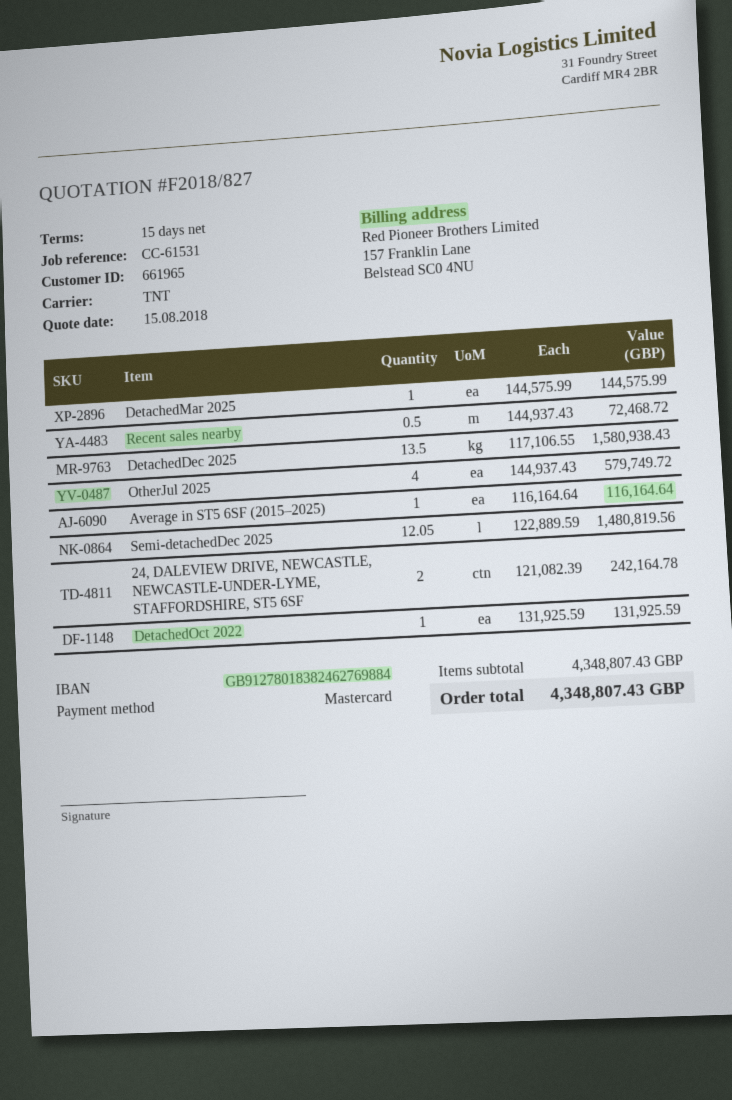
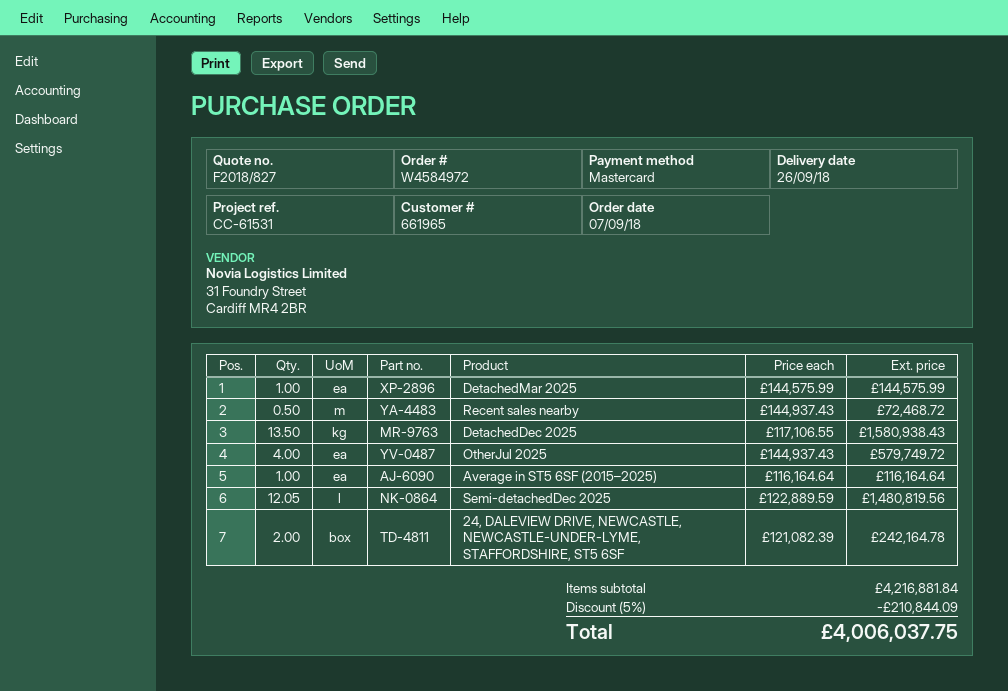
DetachedOct 2022: 1 x 131925.59 = 131925.59 -> none
subtotal: 4348807.43 -> 4216881.84
discount: none -> 5% = 210844.09
total: 4348807.43 -> 4006037.75

